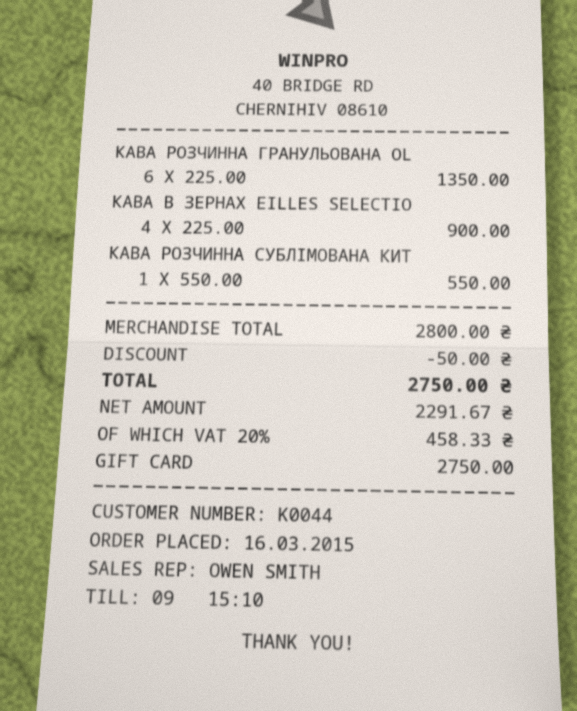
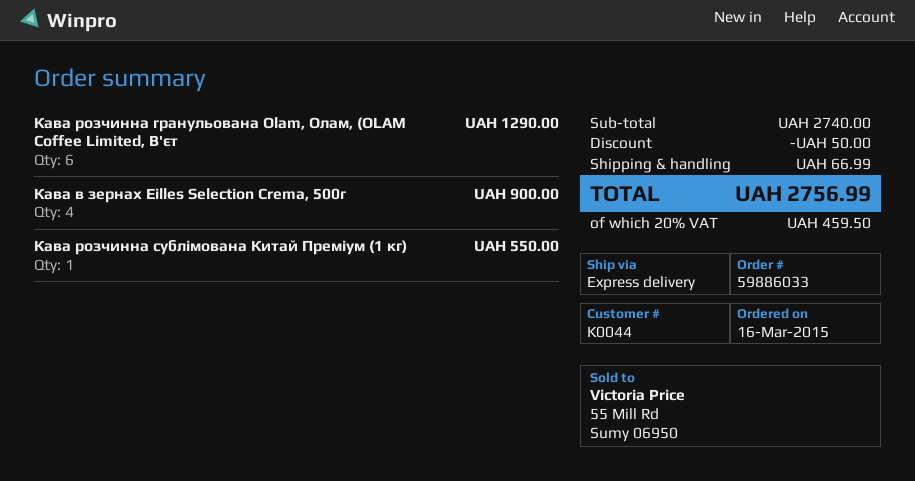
КАВА РОЗЧИННА ГРАНУЛЬОВАНА OL: 6 for 1350.00 -> 6 for 1290.00
subtotal: 2800.00 -> 2740.00
shipping: none -> 66.99
tax: 20% = 458.33 -> 20% = 459.50
total: 2750.00 -> 2756.99

